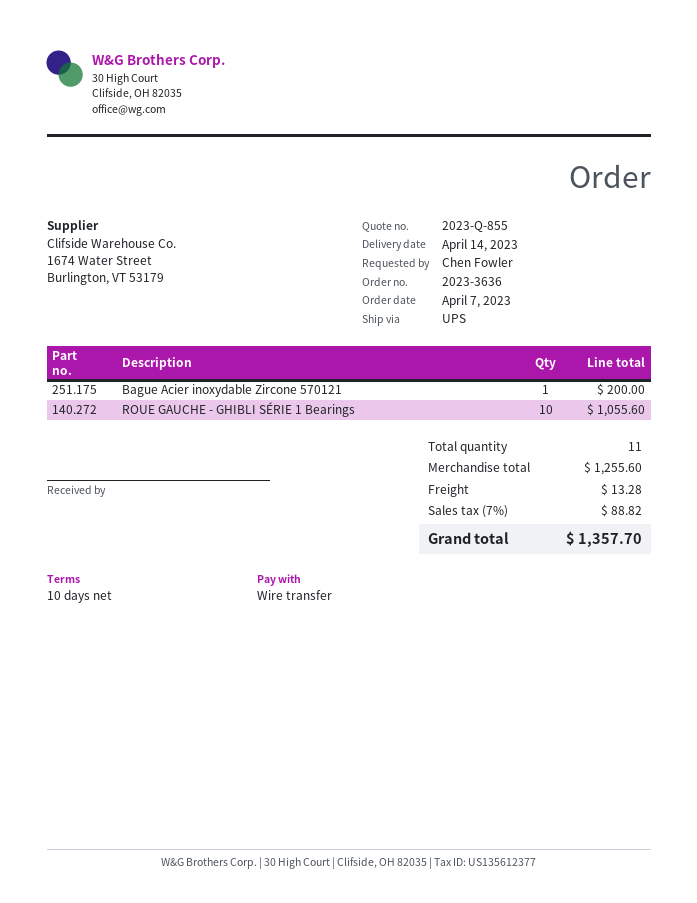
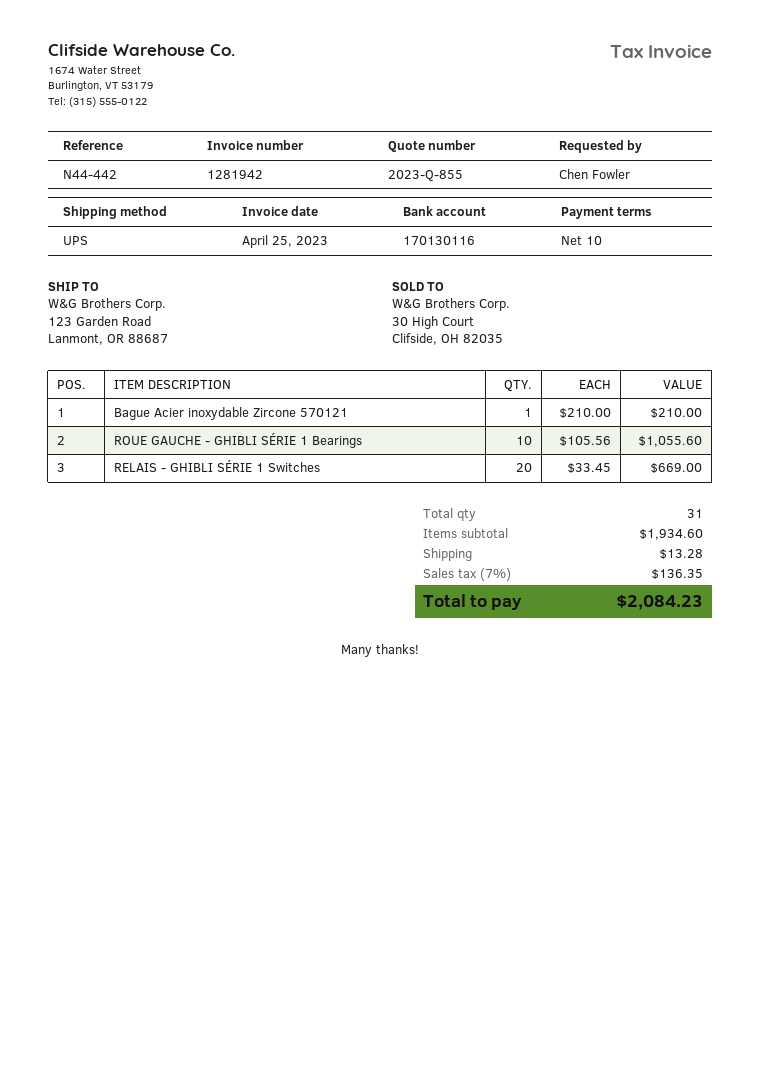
Bague Acier inoxydable Zircone 570121: 1 for 200.00 -> 1 for 210.00
RELAIS - GHIBLI SÉRIE 1 Switches: none -> 20 for 669.00
total quantity: 11 -> 31
subtotal: 1255.60 -> 1934.60
tax: 7% = 88.82 -> 7% = 136.35
total: 1357.70 -> 2084.23

